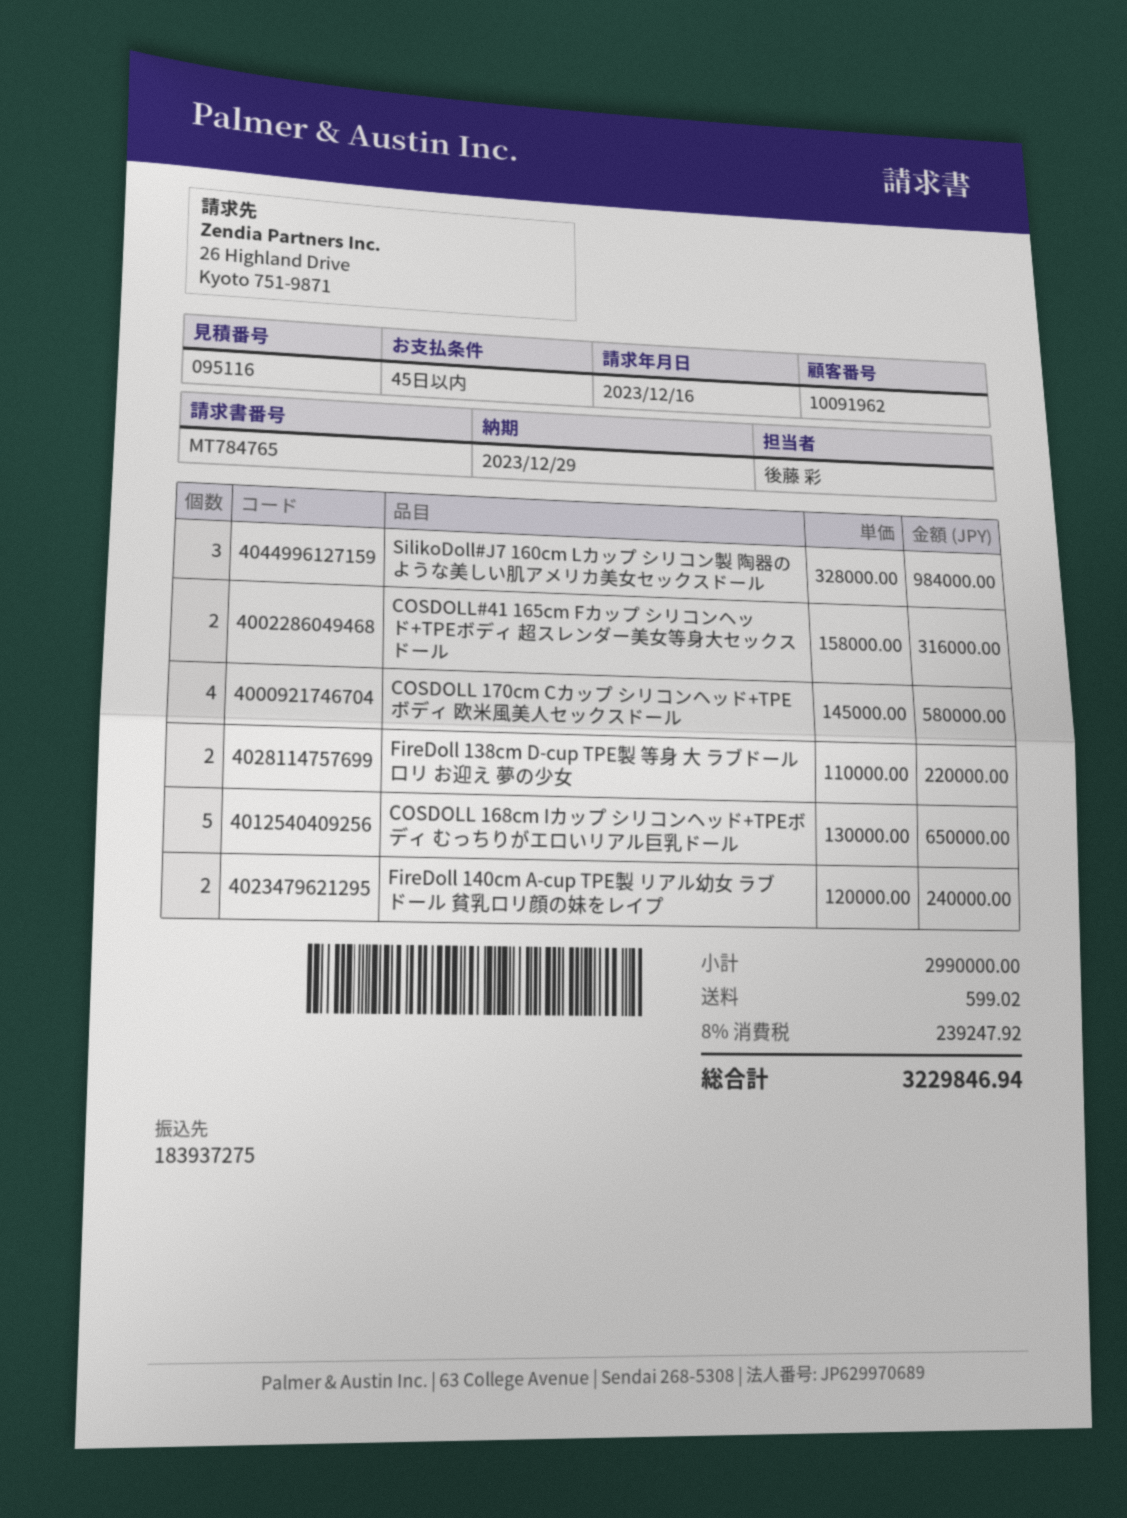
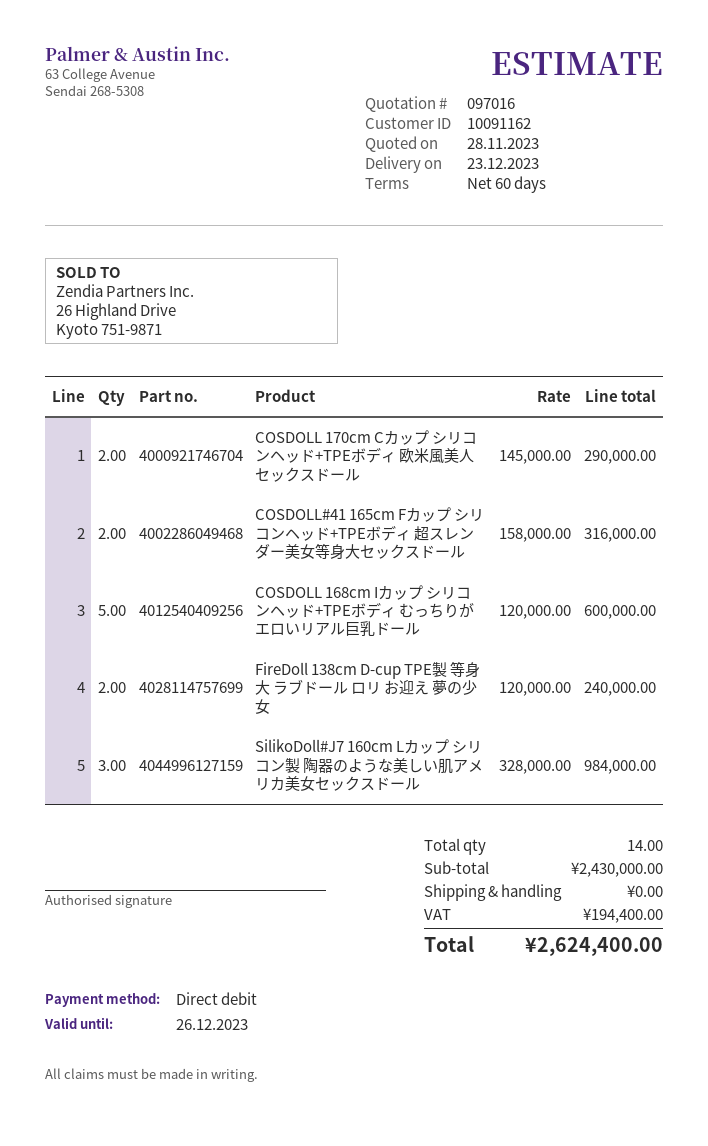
quote number: 095116 -> 097016
delivery date: 2023-12-29 -> 2023-12-23
payment terms: 45 days -> 60 days
customer number: 10091962 -> 10091162
COSDOLL 170cm Cカップ シリコンヘッド+TPEボディ 欧米風美人セックスドール: 4 x 145000.00 = 580000.00 -> 2 x 145000.00 = 290000.00
FireDoll 138cm D-cup TPE製 等身 大 ラブドール ロリ お迎え 夢の少女: 2 x 110000.00 = 220000.00 -> 2 x 120000.00 = 240000.00
COSDOLL 168cm Iカップ シリコンヘッド+TPEボディ むっちりがエロいリアル巨乳ドール: 5 x 130000.00 = 650000.00 -> 5 x 120000.00 = 600000.00
FireDoll 140cm A-cup TPE製 リアル幼女 ラブドール 貧乳ロリ顔の妹をレイプ: 2 x 120000.00 = 240000.00 -> none
subtotal: 2990000.00 -> 2430000.00
shipping: 599.02 -> 0.00
tax: 239247.92 -> 194400.00
total: 3229846.94 -> 2624400.00

